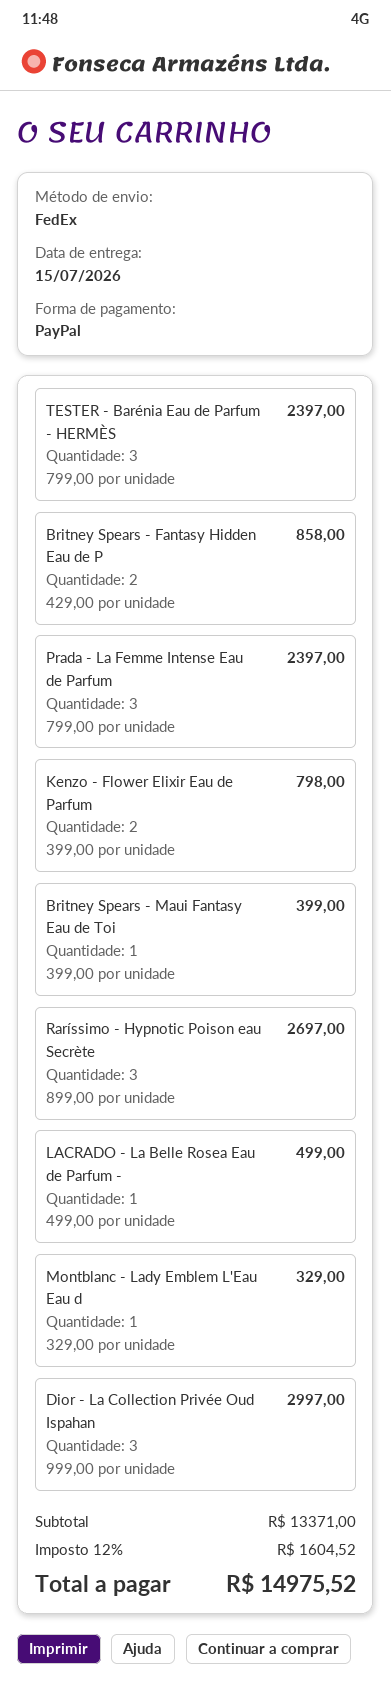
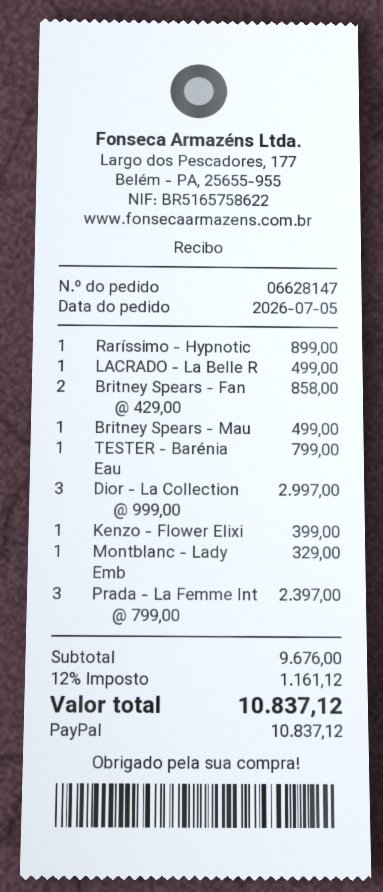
TESTER - Barénia Eau de Parfum - HERMÈS: 3 x 799.00 = 2397.00 -> 1 x 799.00 = 799.00
Kenzo - Flower Elixir Eau de Parfum: 2 x 399.00 = 798.00 -> 1 x 399.00 = 399.00
Britney Spears - Maui Fantasy Eau de Toi: 1 x 399.00 = 399.00 -> 1 x 499.00 = 499.00
Raríssimo - Hypnotic Poison eau Secrète: 3 x 899.00 = 2697.00 -> 1 x 899.00 = 899.00
subtotal: 13371.00 -> 9676.00
tax: 12% = 1604.52 -> 12% = 1161.12
total: 14975.52 -> 10837.12

